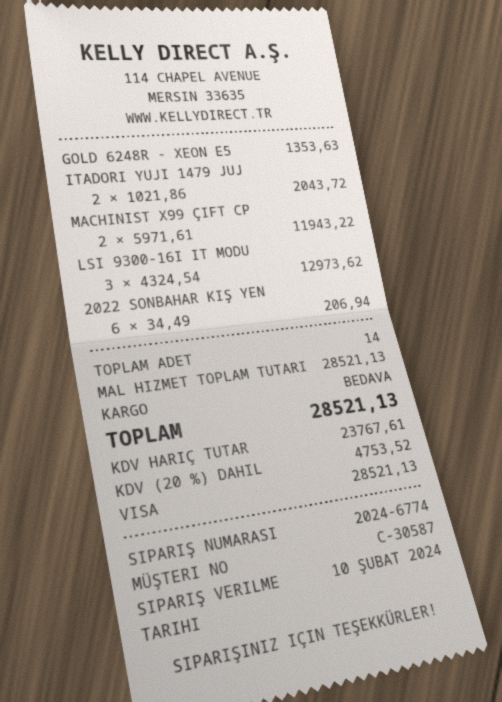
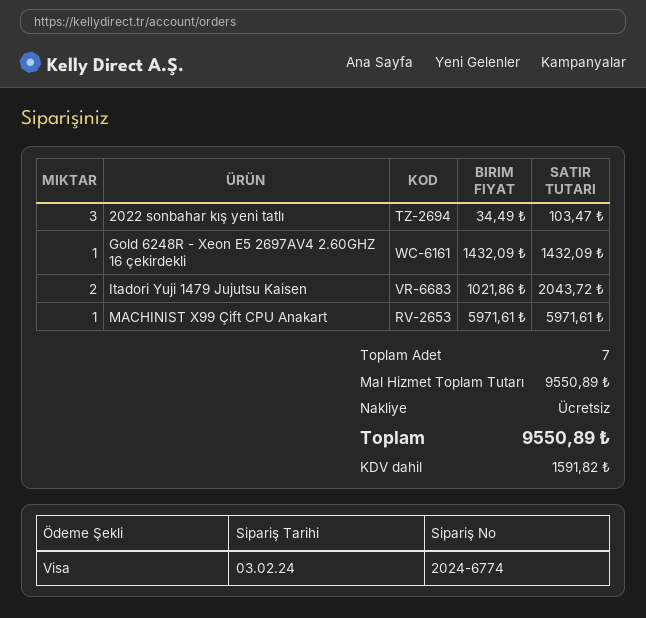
order date: 2024-02-10 -> 2024-02-03
GOLD 6248R - XEON E5: 1 x 1353.63 = 1353.63 -> 1 x 1432.09 = 1432.09
MACHINIST X99 ÇIFT CP: 2 x 5971.61 = 11943.22 -> 1 x 5971.61 = 5971.61
LSI 9300-16I IT MODU: 3 x 4324.54 = 12973.62 -> none
2022 SONBAHAR KIŞ YEN: 6 x 34.49 = 206.94 -> 3 x 34.49 = 103.47
total quantity: 14 -> 7
subtotal: 28521.13 -> 9550.89
tax: 4753.52 -> 1591.82
total: 28521.13 -> 9550.89

